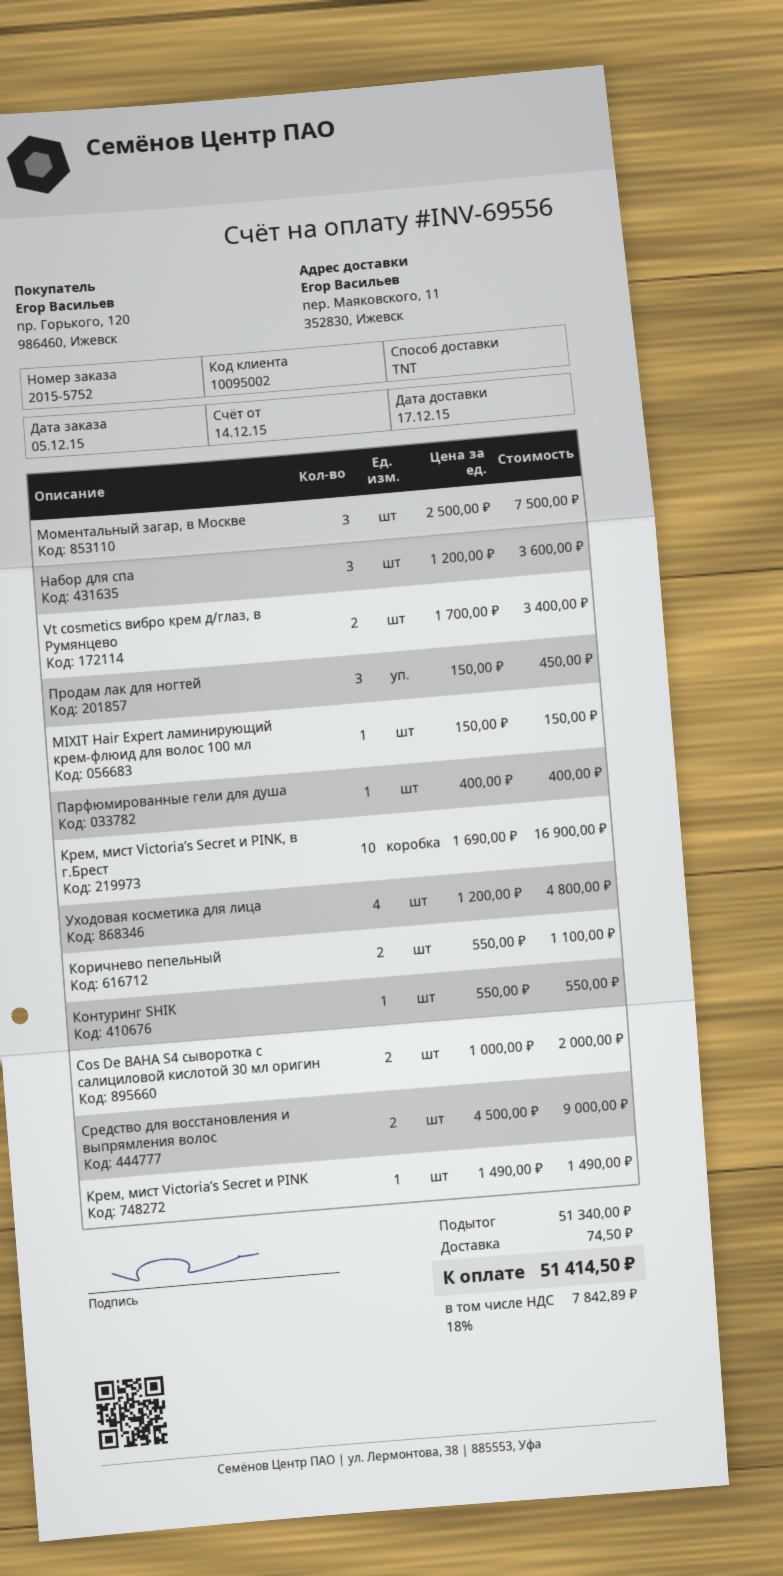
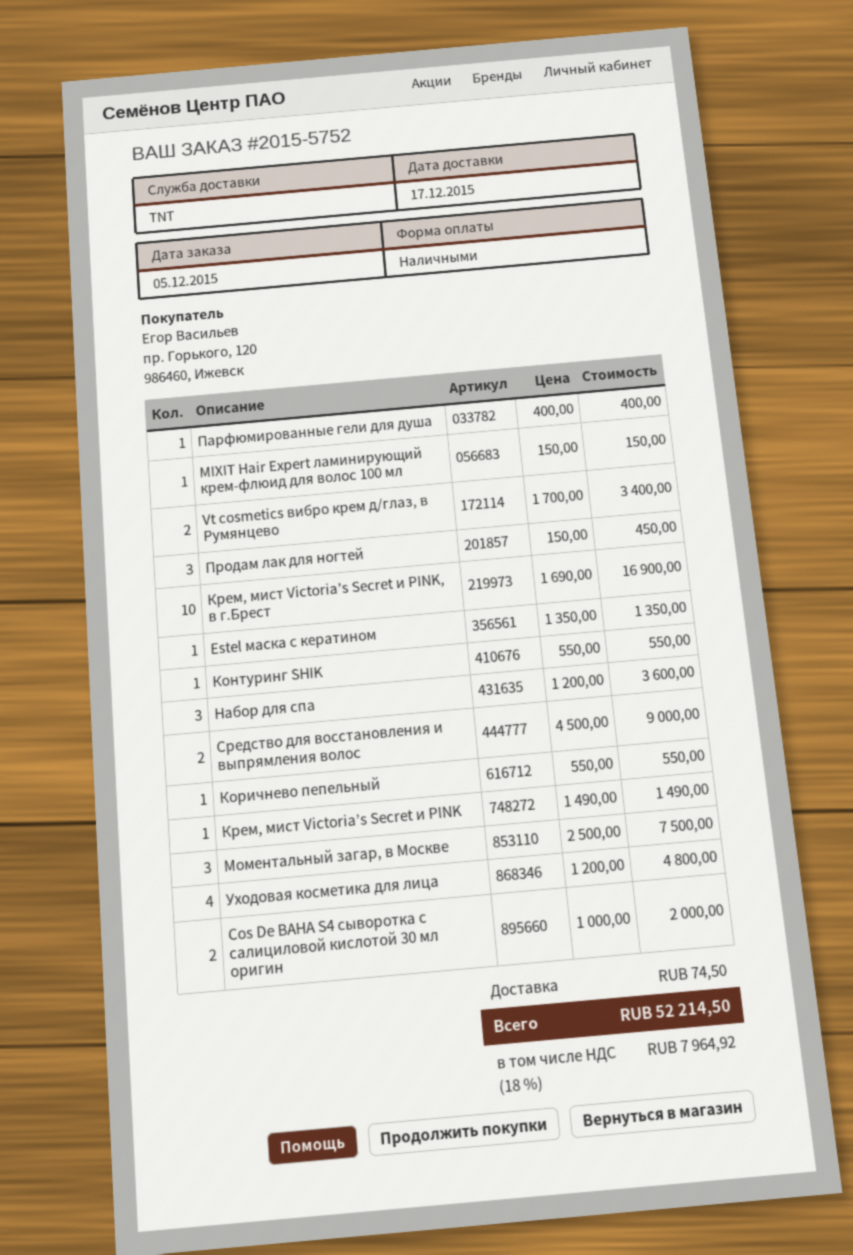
Коричнево пепельный: 2 x 550.00 = 1100.00 -> 1 x 550.00 = 550.00
Estel маска с кератином: none -> 1 x 1350.00 = 1350.00
tax: 18% = 7842.89 -> 18% = 7964.92
total: 51414.50 -> 52214.50

